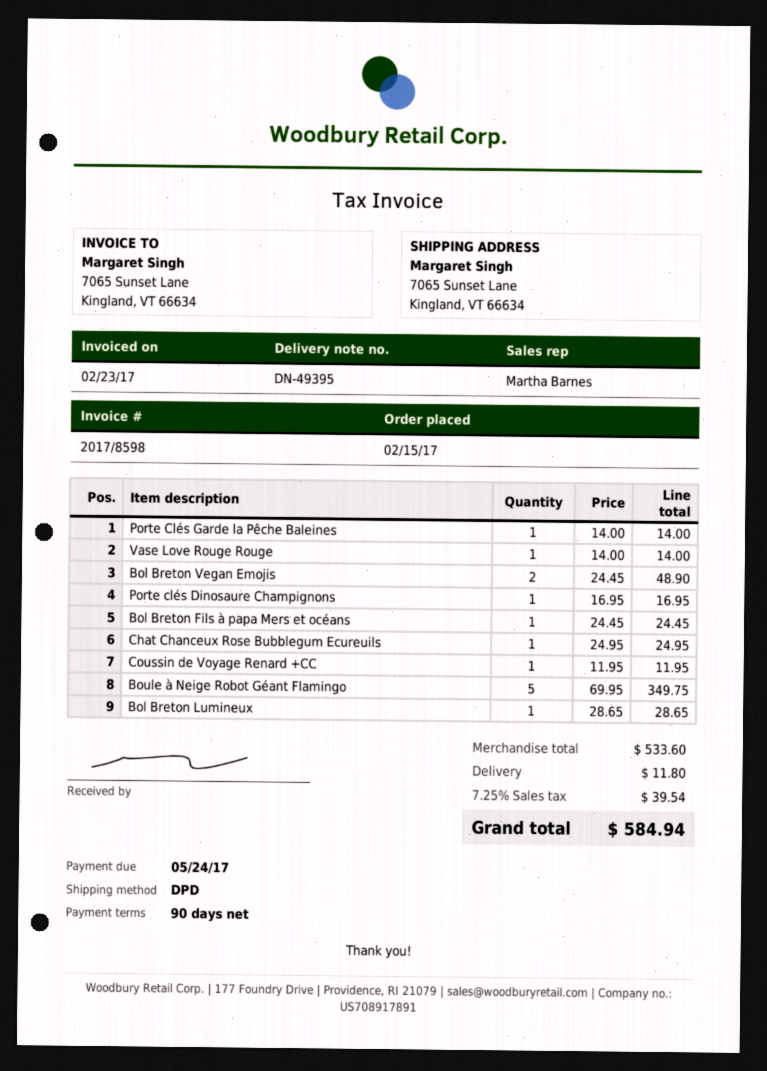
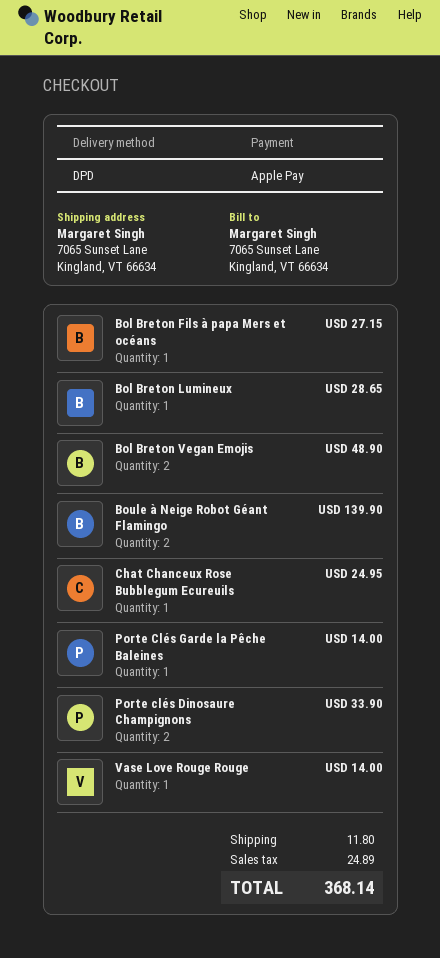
Porte clés Dinosaure Champignons: 1 for 16.95 -> 2 for 33.90
Bol Breton Fils à papa Mers et océans: 1 for 24.45 -> 1 for 27.15
Coussin de Voyage Renard +CC: 1 for 11.95 -> none
Boule à Neige Robot Géant Flamingo: 5 for 349.75 -> 2 for 139.90
tax: 39.54 -> 24.89
total: 584.94 -> 368.14

